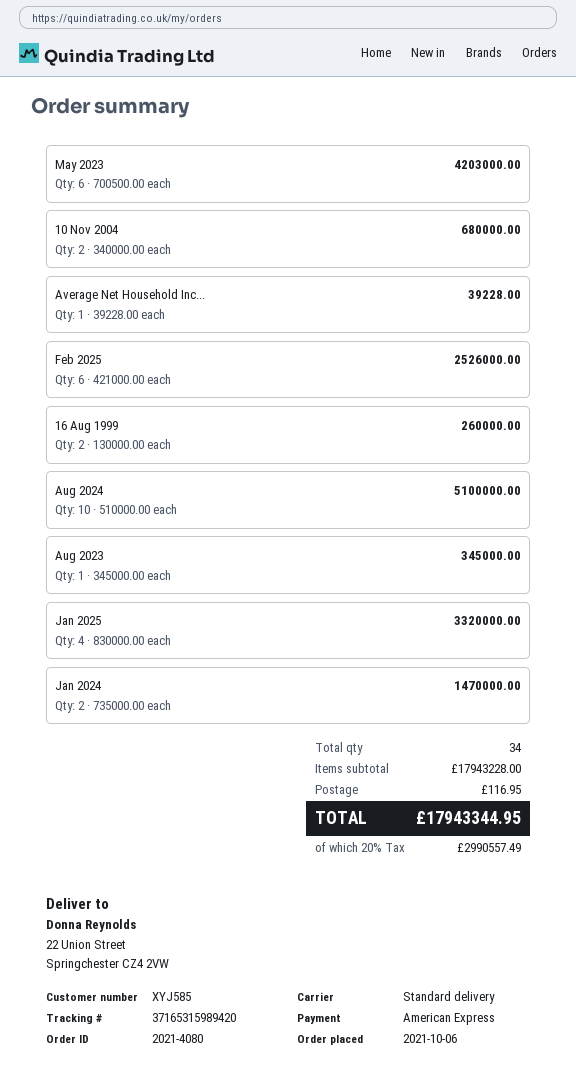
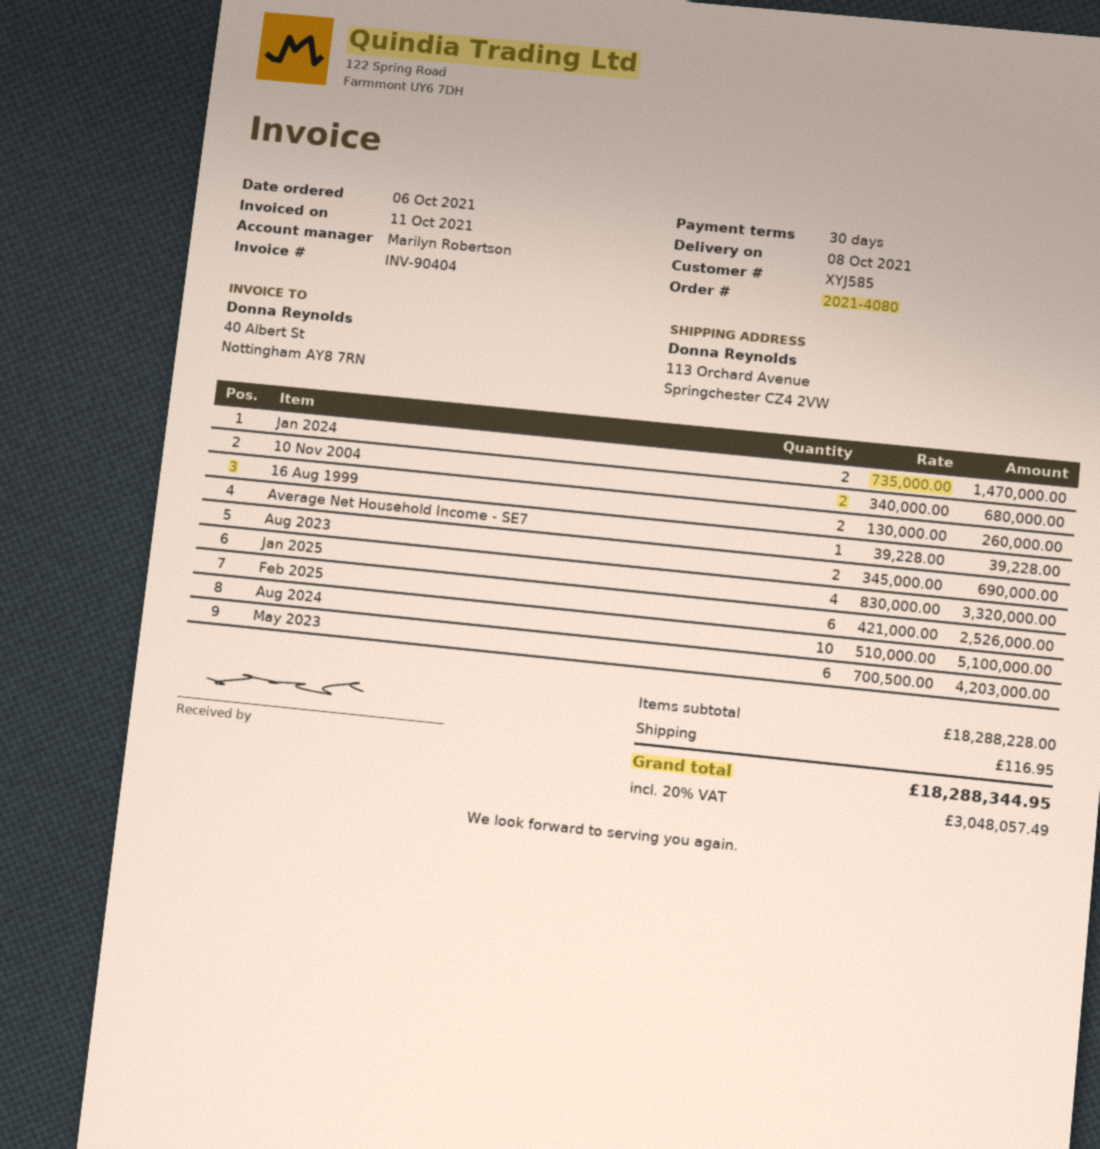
ship to: 22 Union Street, Springchester CZ4 2VW -> 113 Orchard Avenue, Springchester CZ4 2VW
Aug 2023: 1 x 345000.00 = 345000.00 -> 2 x 345000.00 = 690000.00
subtotal: 17943228.00 -> 18288228.00
tax: 20% = 2990557.49 -> 20% = 3048057.49
total: 17943344.95 -> 18288344.95

